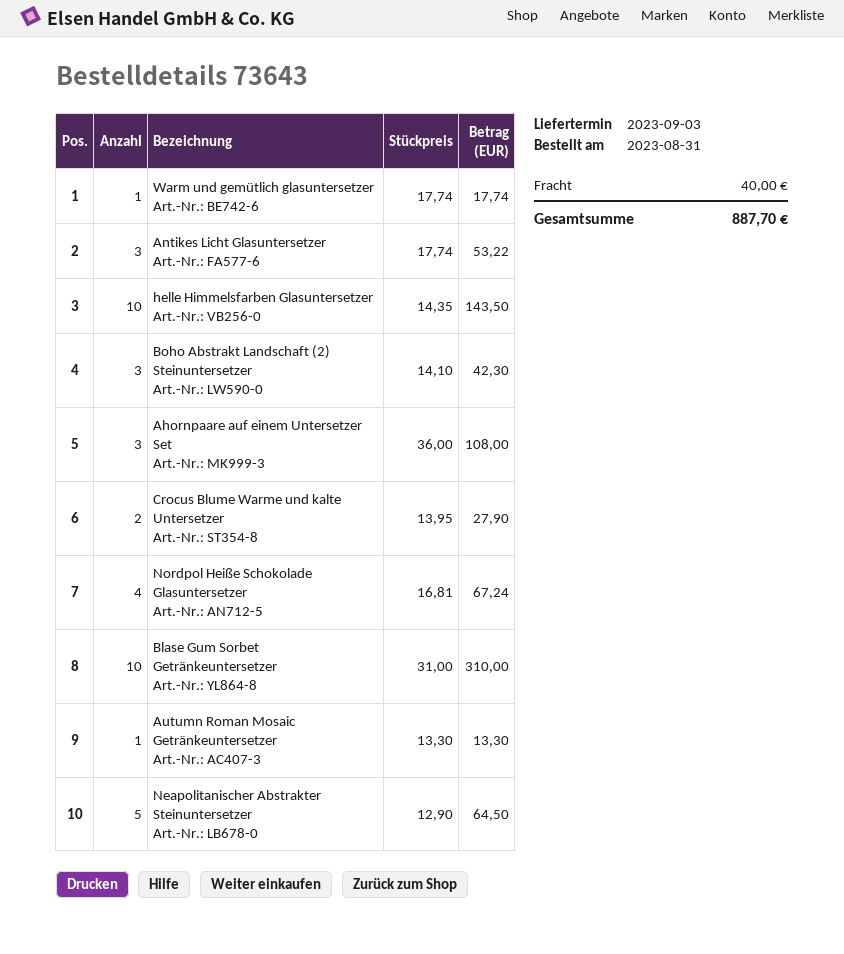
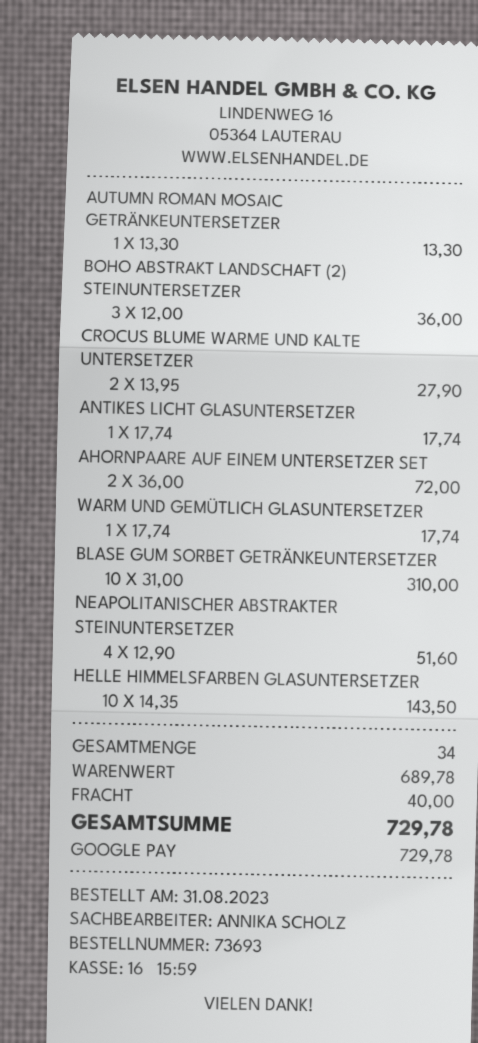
order number: 73643 -> 73693
Antikes Licht Glasuntersetzer: 3 x 17.74 = 53.22 -> 1 x 17.74 = 17.74
Boho Abstrakt Landschaft (2) Steinuntersetzer: 3 x 14.10 = 42.30 -> 3 x 12.00 = 36.00
Ahornpaare auf einem Untersetzer Set: 3 x 36.00 = 108.00 -> 2 x 36.00 = 72.00
Nordpol Heiße Schokolade Glasuntersetzer: 4 x 16.81 = 67.24 -> none
Neapolitanischer Abstrakter Steinuntersetzer: 5 x 12.90 = 64.50 -> 4 x 12.90 = 51.60
total: 887.70 -> 729.78

